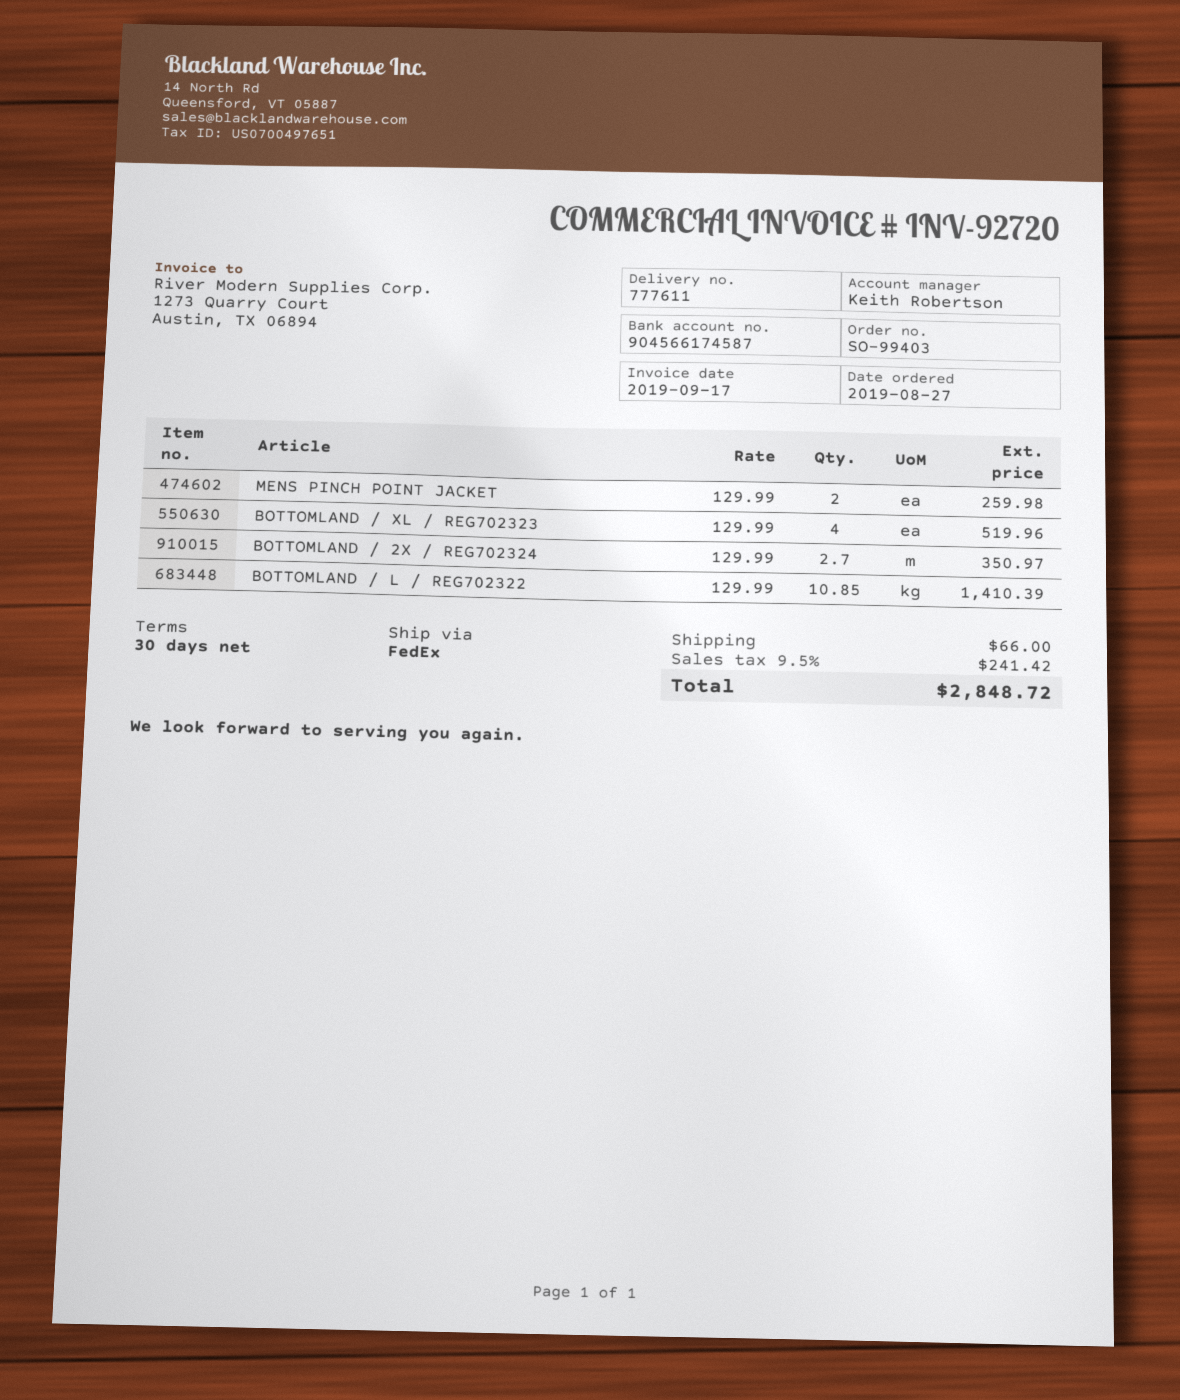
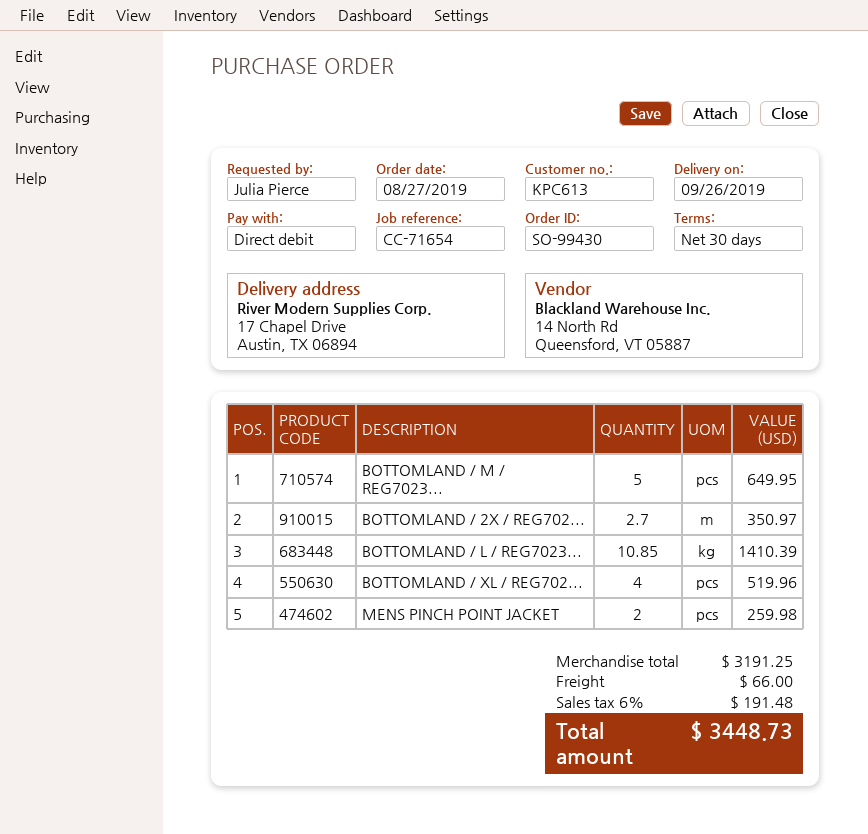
order number: SO-99403 -> SO-99430
BOTTOMLAND / M / REG7023...: none -> 5 for 649.95
tax: 9.5% = 241.42 -> 6% = 191.48
total: 2848.72 -> 3448.73

